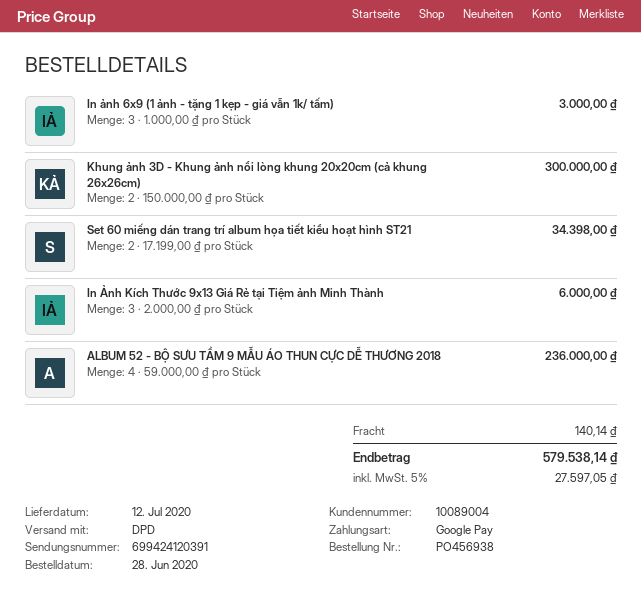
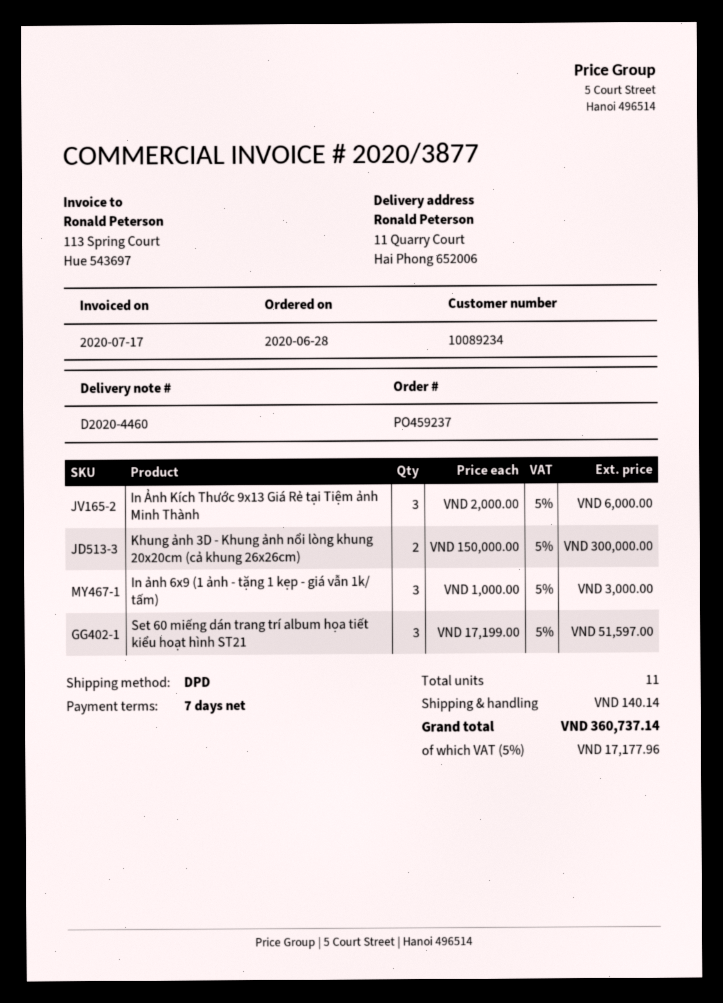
order number: PO456938 -> PO459237
customer number: 10089004 -> 10089234
Set 60 miếng dán trang trí album họa tiết kiểu hoạt hình ST21: 2 x 17199.00 = 34398.00 -> 3 x 17199.00 = 51597.00
ALBUM 52 - BỘ SƯU TẦM 9 MẪU ÁO THUN CỰC DỄ THƯƠNG 2018: 4 x 59000.00 = 236000.00 -> none
tax: 5% = 27597.05 -> 5% = 17177.96
total: 579538.14 -> 360737.14

